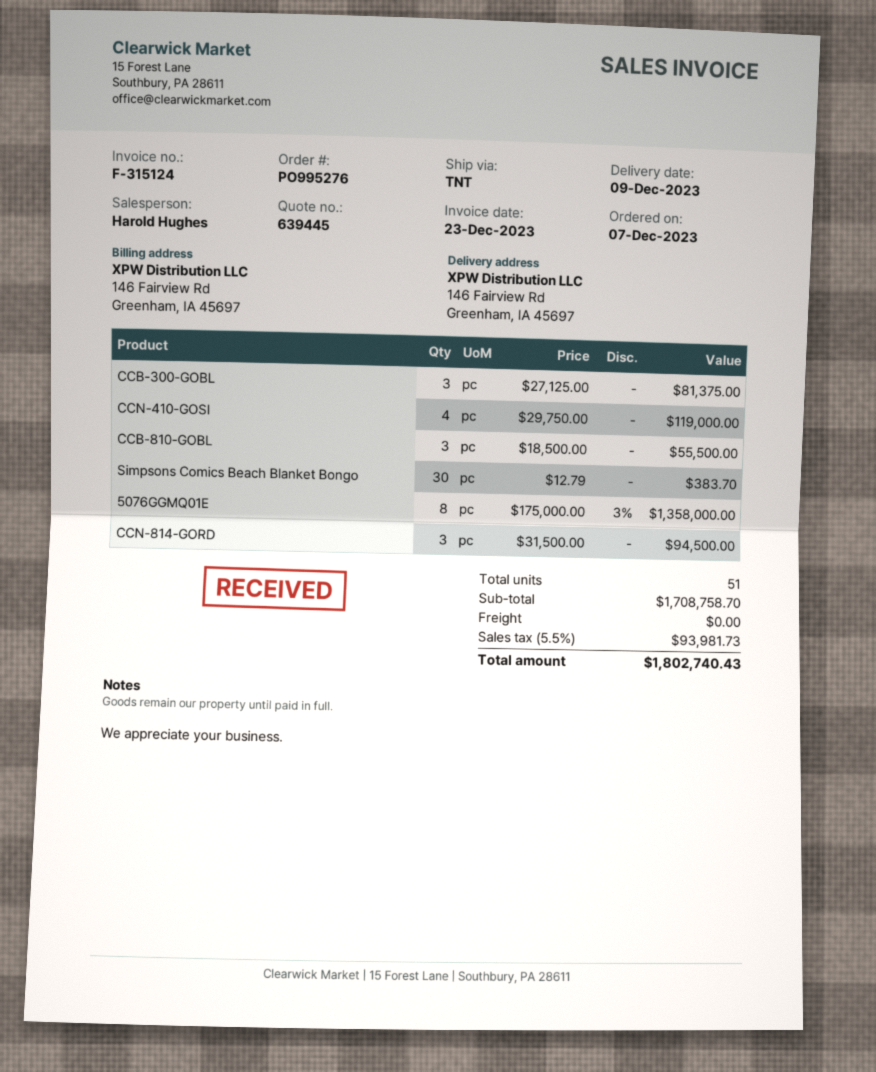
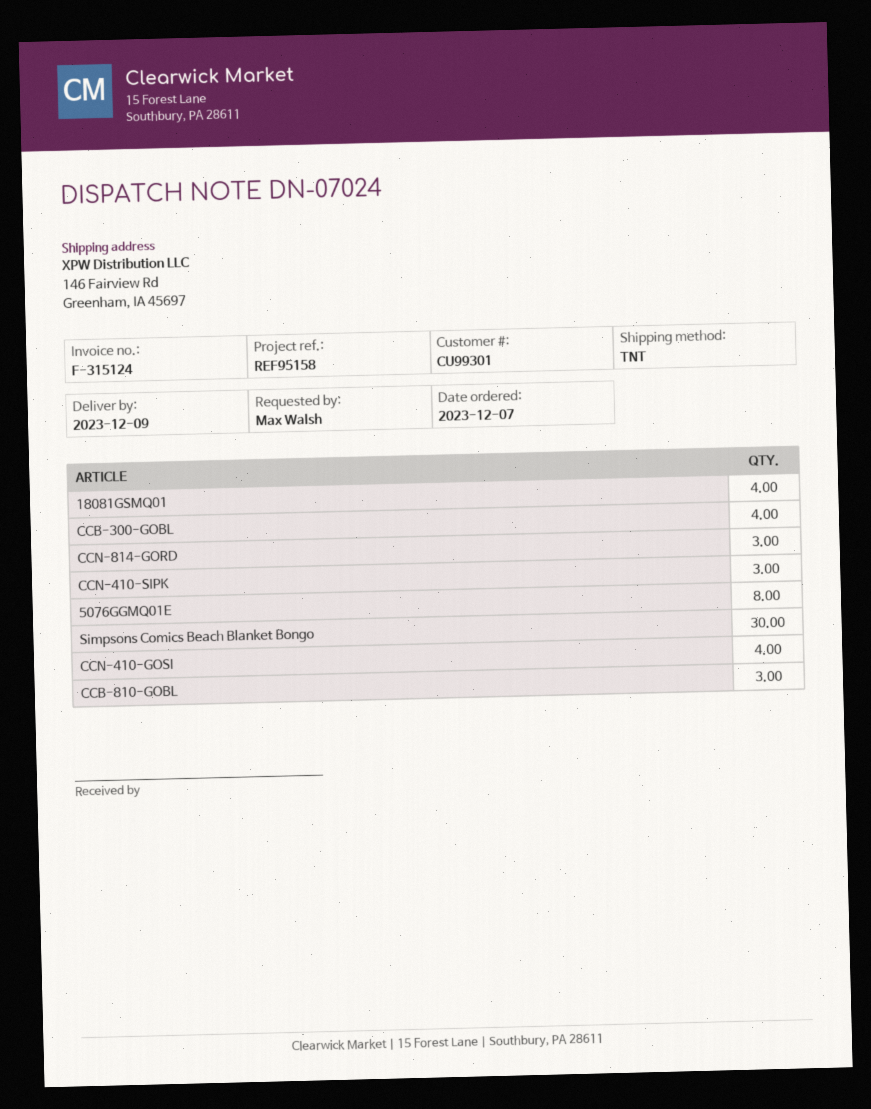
CCB-300-GOBL: 3 -> 4
18081GSMQ01: none -> 4
CCN-410-SIPK: none -> 3

